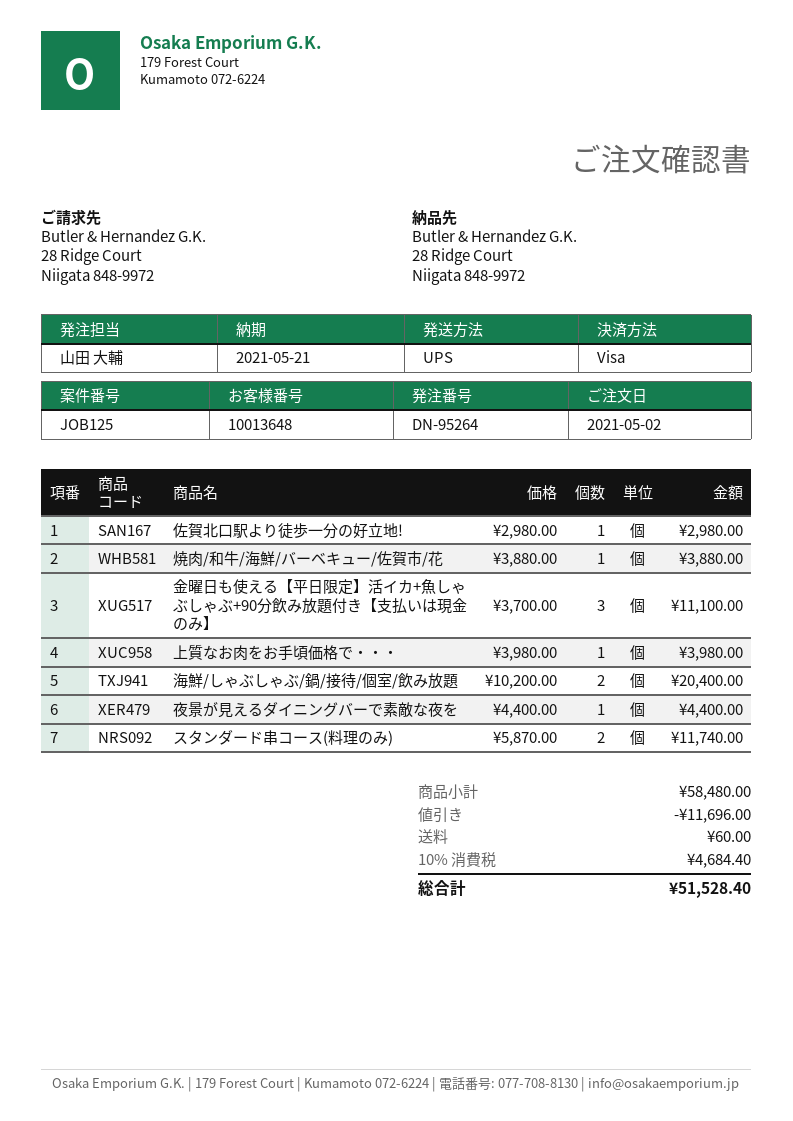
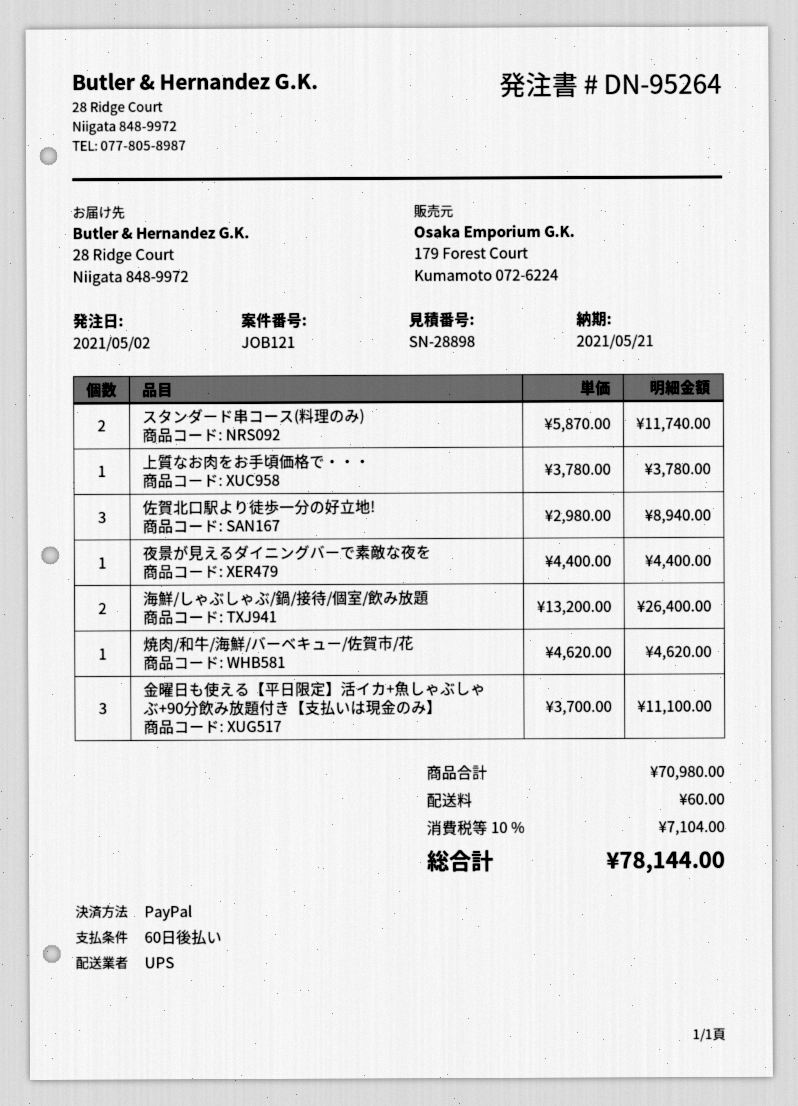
reference: JOB125 -> JOB121
payment method: Visa -> PayPal
佐賀北口駅より徒歩一分の好立地!: 1 x 2980.00 = 2980.00 -> 3 x 2980.00 = 8940.00
焼肉/和牛/海鮮/バーベキュー/佐賀市/花: 1 x 3880.00 = 3880.00 -> 1 x 4620.00 = 4620.00
上質なお肉をお手頃価格で・・・: 1 x 3980.00 = 3980.00 -> 1 x 3780.00 = 3780.00
海鮮/しゃぶしゃぶ/鍋/接待/個室/飲み放題: 2 x 10200.00 = 20400.00 -> 2 x 13200.00 = 26400.00
subtotal: 58480.00 -> 70980.00
discount: 11696.00 -> none
tax: 10% = 4684.40 -> 10% = 7104.00
total: 51528.40 -> 78144.00

